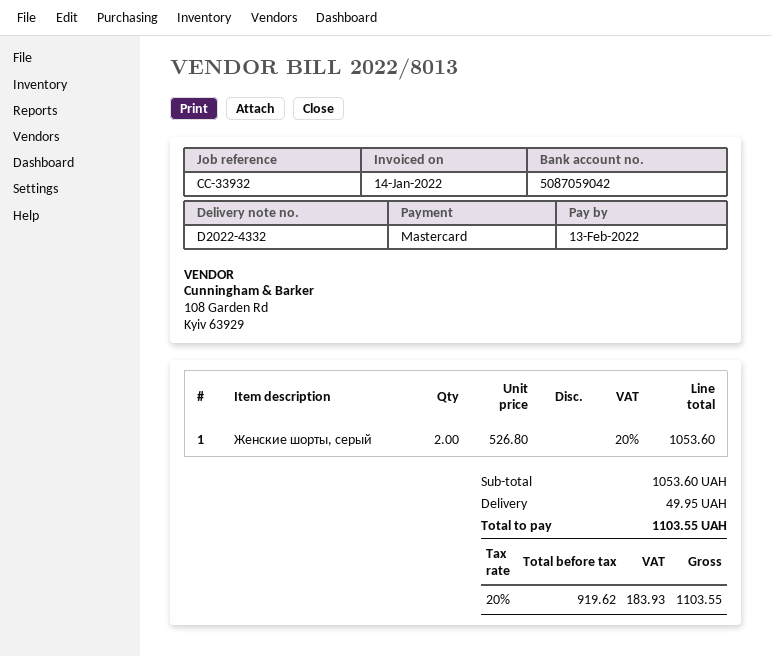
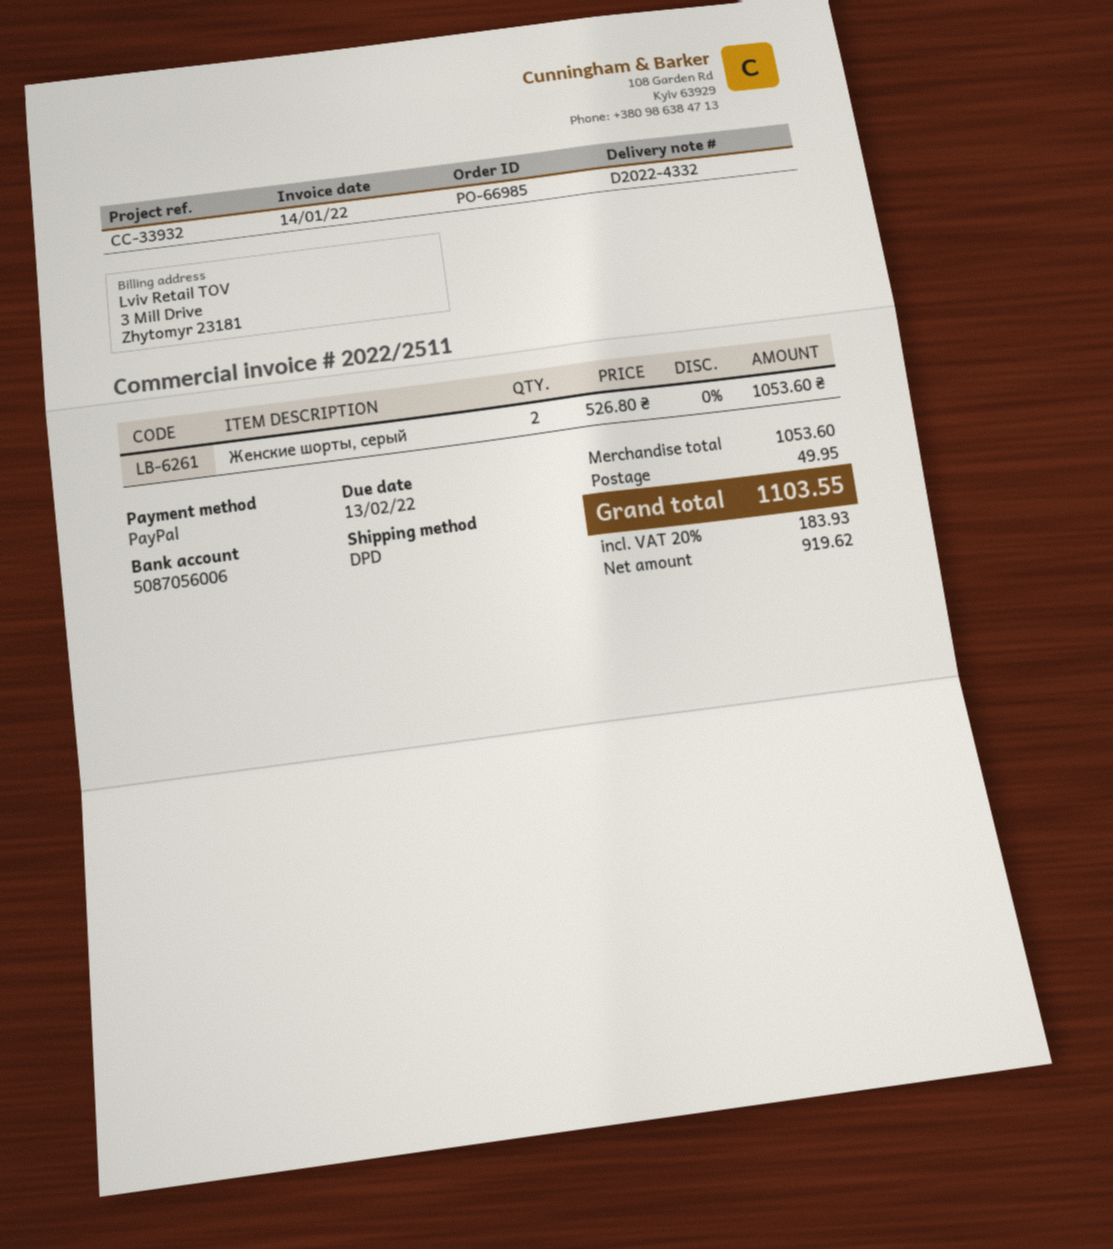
invoice number: 2022/8013 -> 2022/2511
payment method: Mastercard -> PayPal
bank account: 5087059042 -> 5087056006

